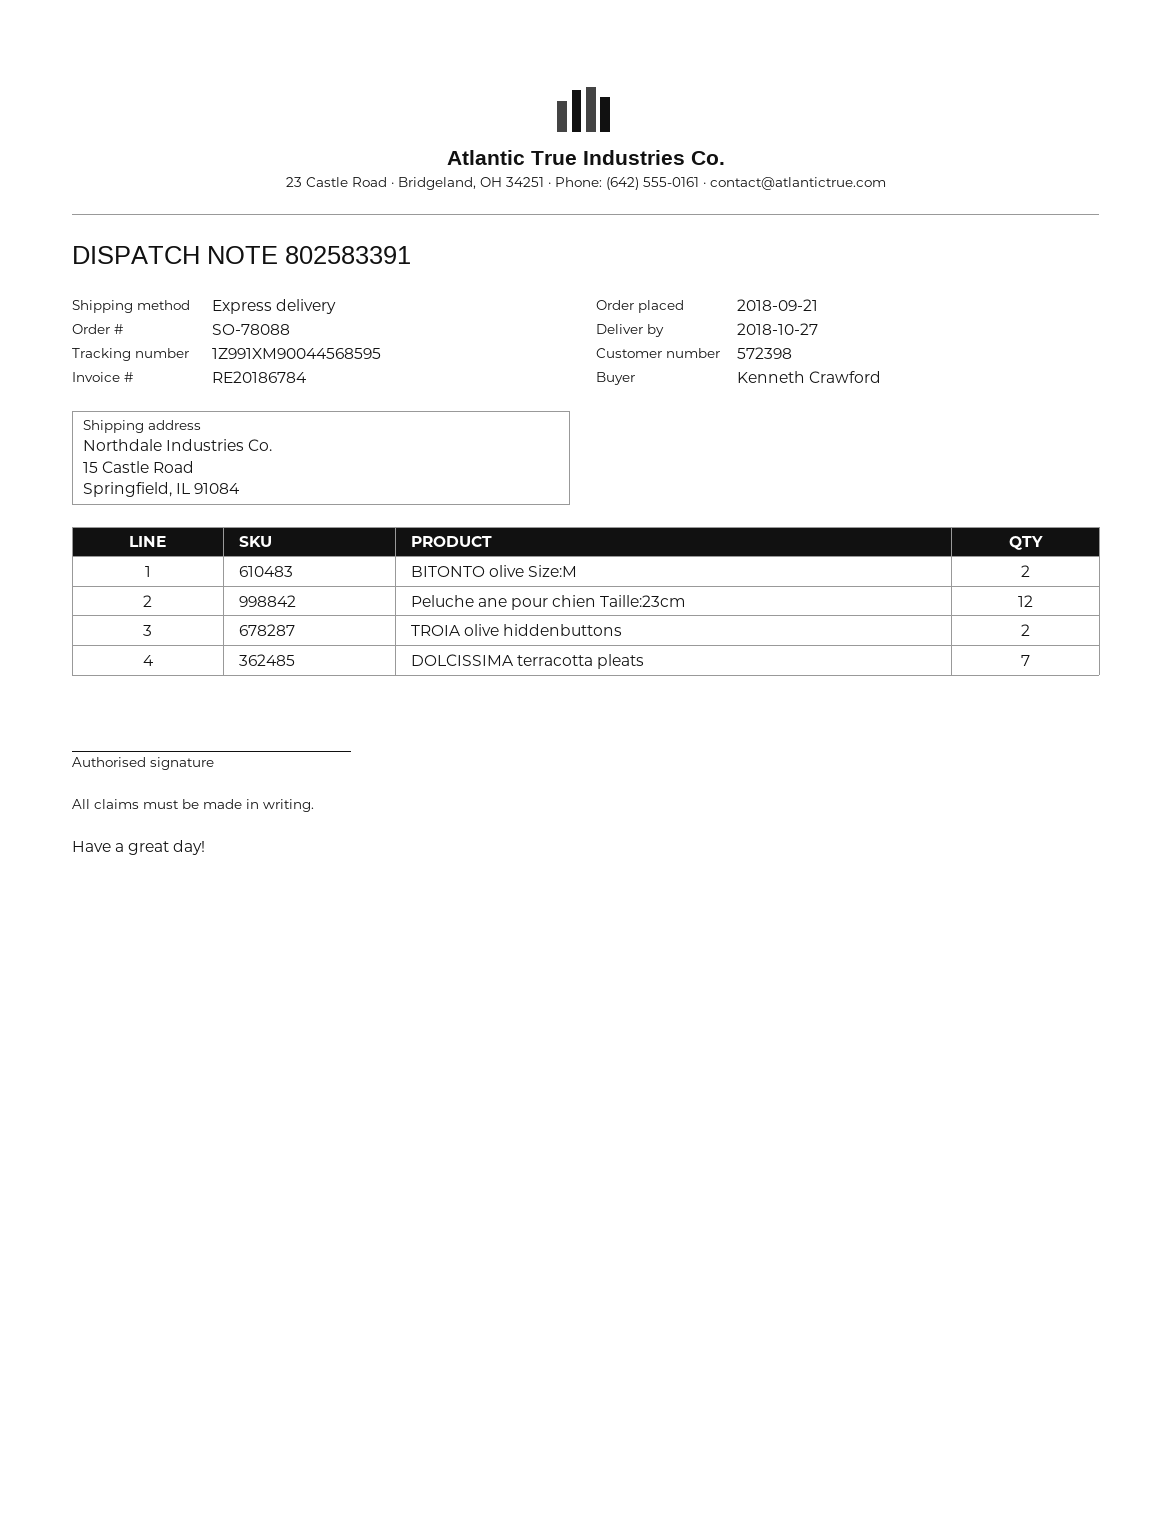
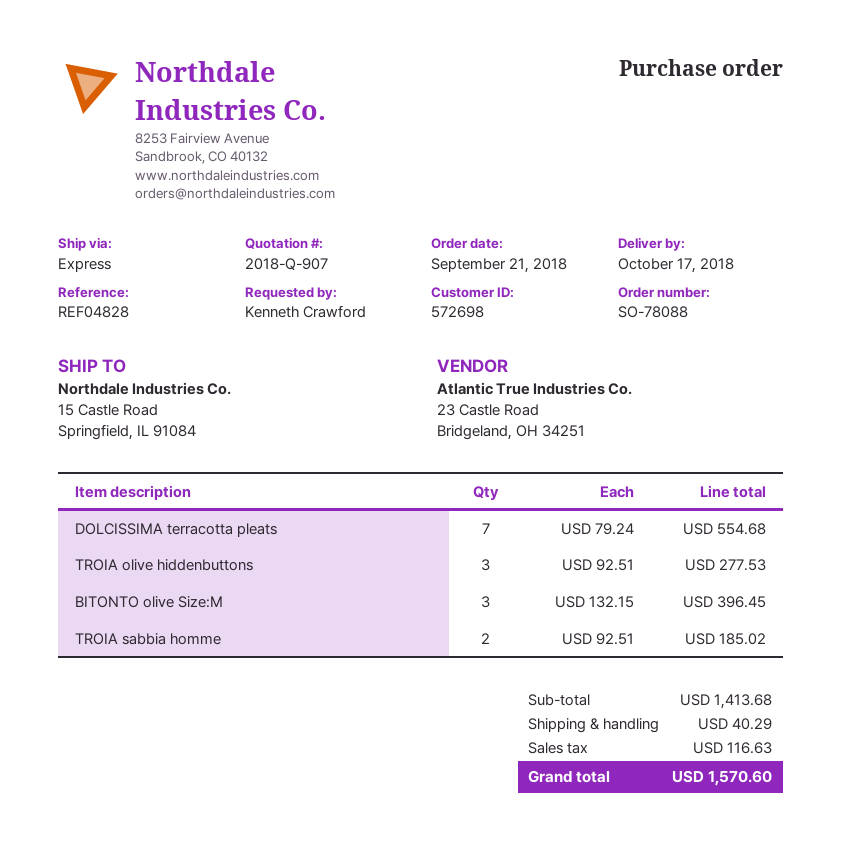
delivery date: 2018-10-27 -> 2018-10-17
customer number: 572398 -> 572698
BITONTO olive Size:M: 2 -> 3
Peluche ane pour chien Taille:23cm: 12 -> none
TROIA olive hiddenbuttons: 2 -> 3
TROIA sabbia homme: none -> 2

